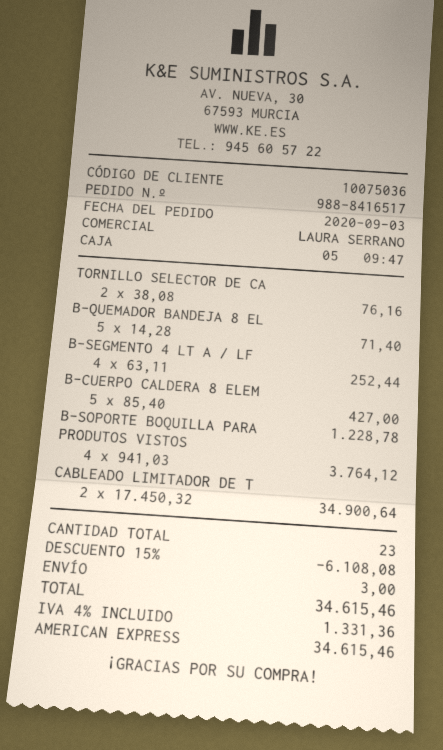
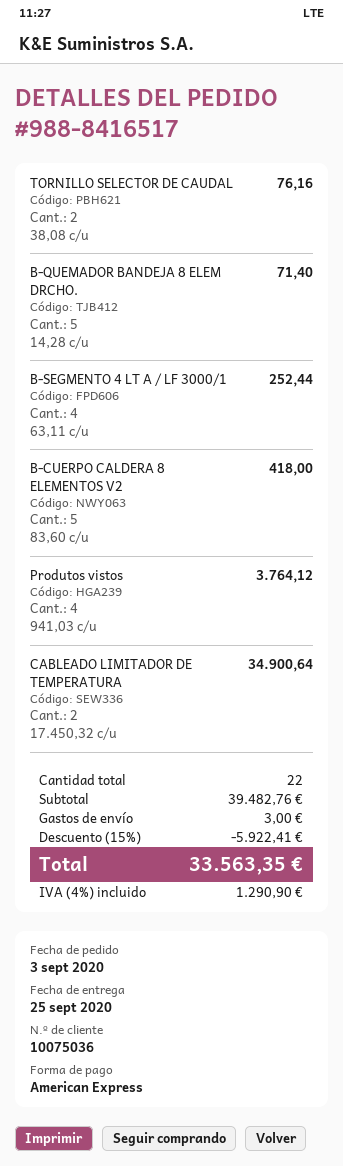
B-CUERPO CALDERA 8 ELEM: 5 x 85.40 = 427.00 -> 5 x 83.60 = 418.00
B-SOPORTE BOQUILLA PARA: 1 x 1228.78 = 1228.78 -> none
total quantity: 23 -> 22
discount: 15% = 6108.08 -> 15% = 5922.41
tax: 4% = 1331.36 -> 4% = 1290.90
total: 34615.46 -> 33563.35

